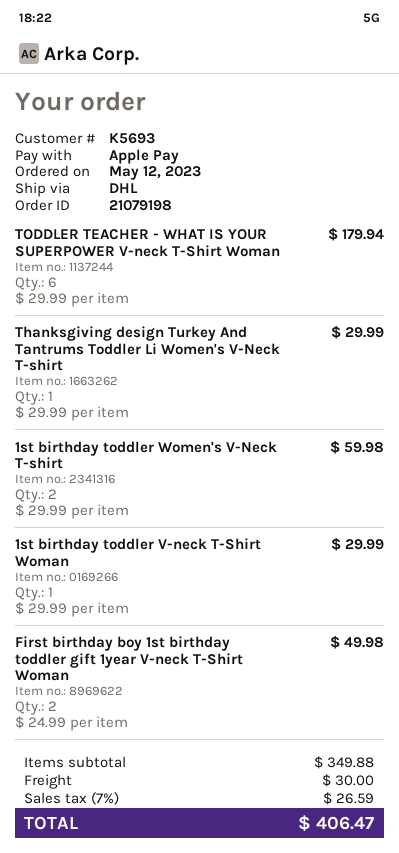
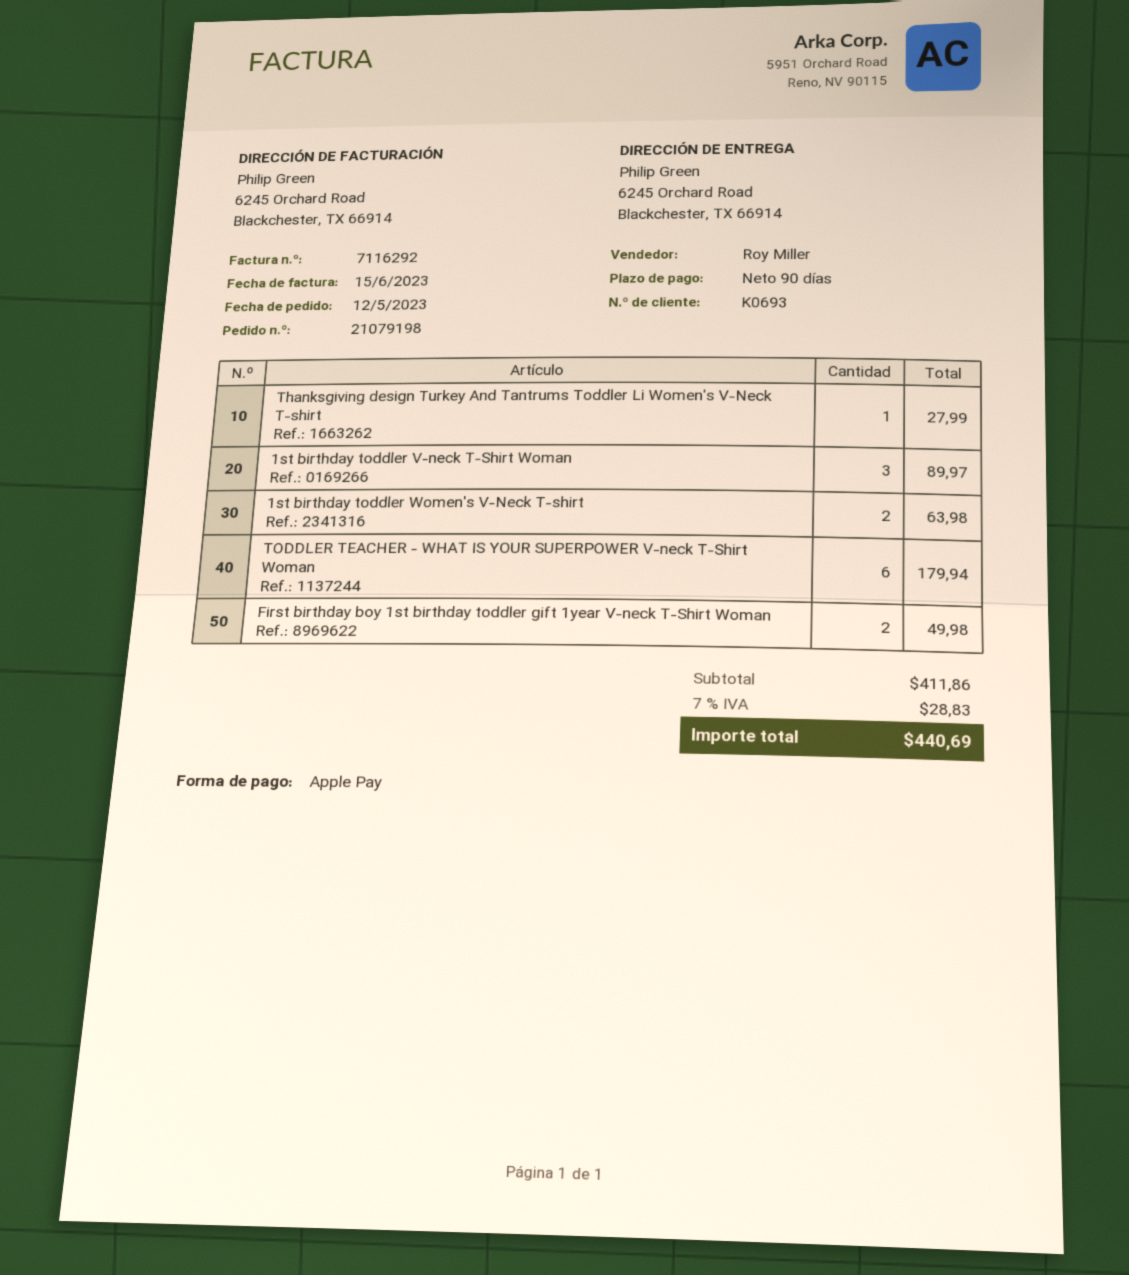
customer number: K5693 -> K0693
Thanksgiving design Turkey And Tantrums Toddler Li Women's V-Neck T-shirt: 1 for 29.99 -> 1 for 27.99
1st birthday toddler Women's V-Neck T-shirt: 2 for 59.98 -> 2 for 63.98
1st birthday toddler V-neck T-Shirt Woman: 1 for 29.99 -> 3 for 89.97
subtotal: 349.88 -> 411.86
shipping: 30.00 -> none
tax: 7% = 26.59 -> 7% = 28.83
total: 406.47 -> 440.69

